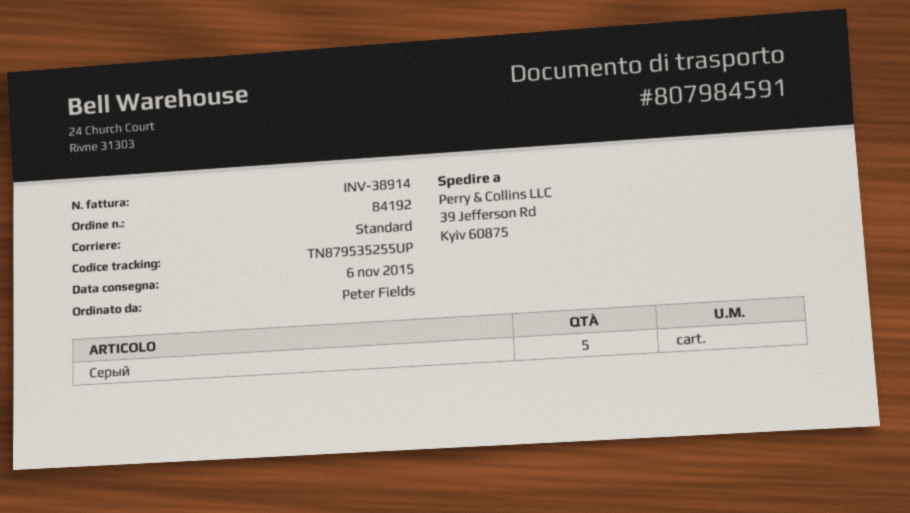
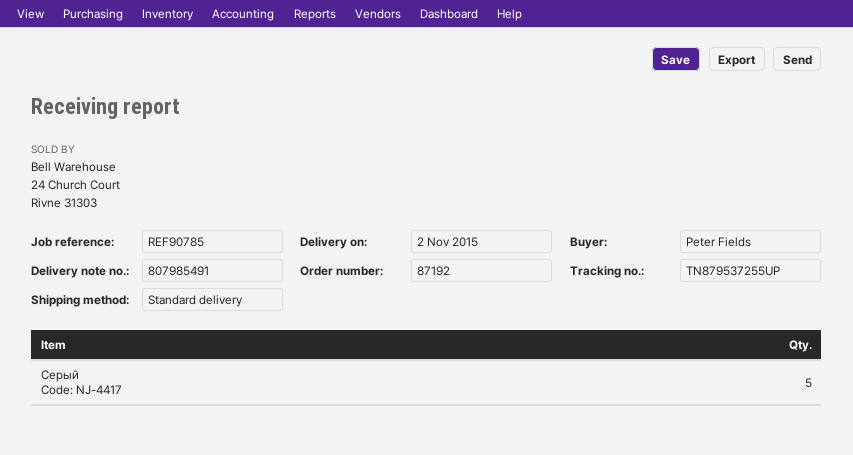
order number: 84192 -> 87192
delivery note number: 807984591 -> 807985491
delivery date: 2015-11-06 -> 2015-11-02
tracking number: TN879535255UP -> TN879537255UP

